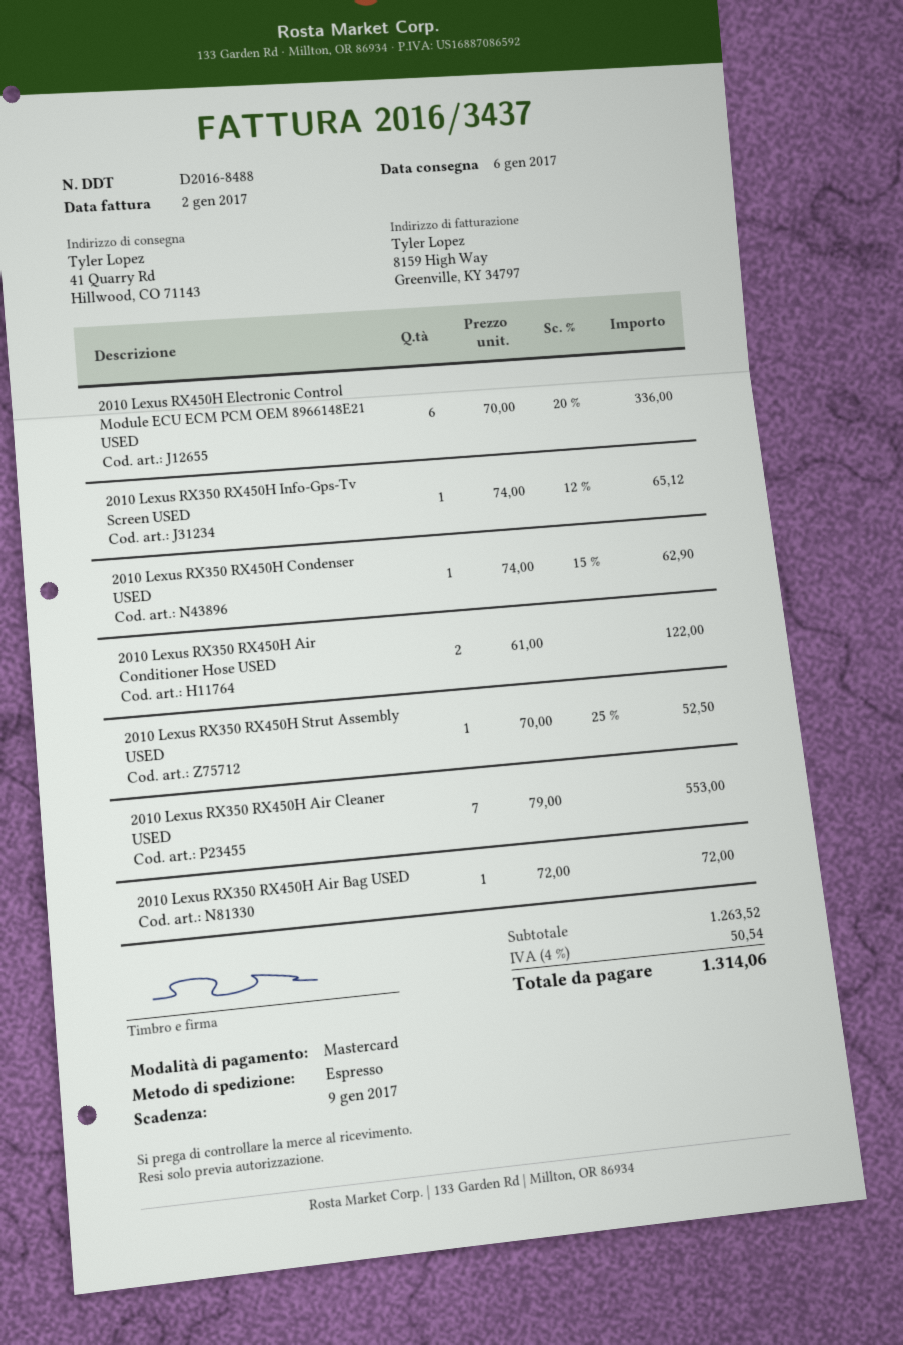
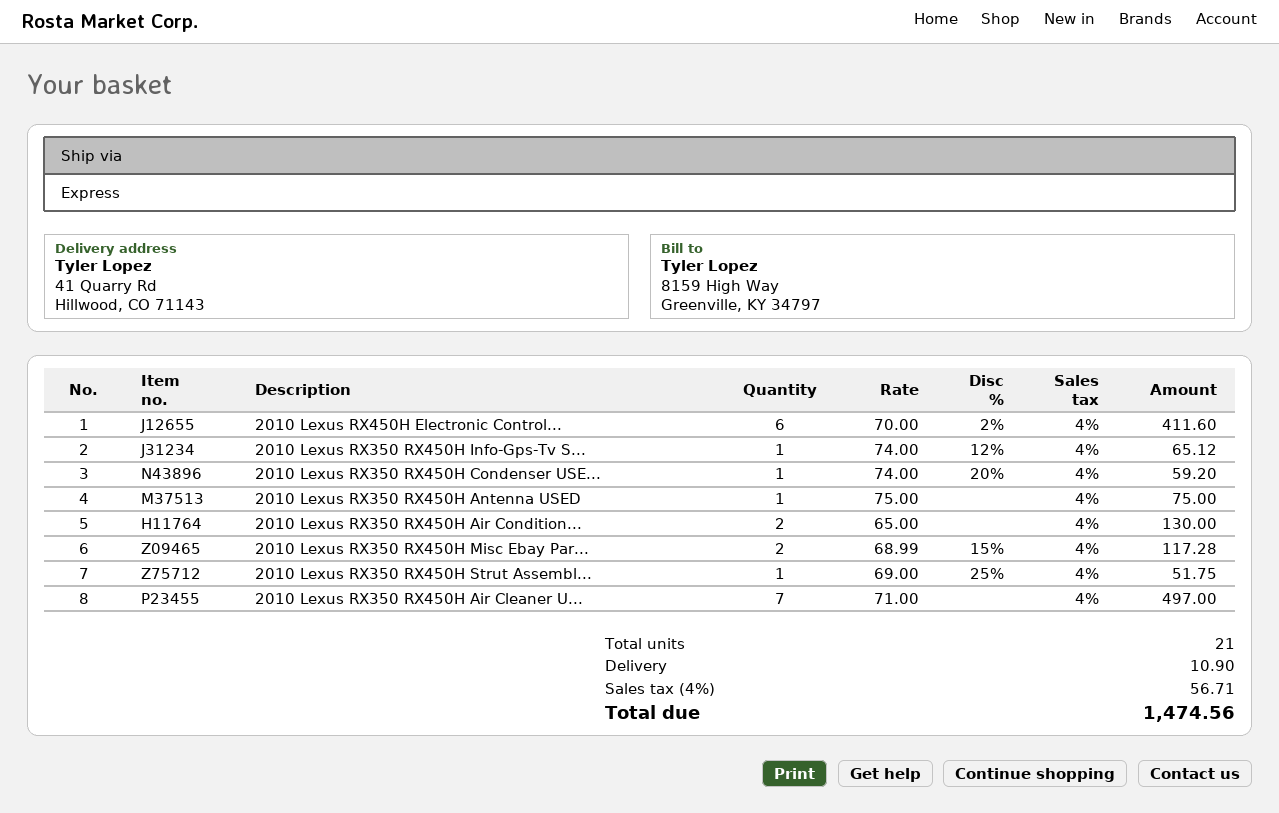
2010 Lexus RX450H Electronic Control Module ECU ECM PCM OEM 8966148E21 USED: 6 x 70.00 - 20% = 336.00 -> 6 x 70.00 - 2% = 411.60
2010 Lexus RX350 RX450H Condenser USED: 1 x 74.00 - 15% = 62.90 -> 1 x 74.00 - 20% = 59.20
2010 Lexus RX350 RX450H Air Conditioner Hose USED: 2 x 61.00 = 122.00 -> 2 x 65.00 = 130.00
2010 Lexus RX350 RX450H Strut Assembly USED: 1 x 70.00 - 25% = 52.50 -> 1 x 69.00 - 25% = 51.75
2010 Lexus RX350 RX450H Air Cleaner USED: 7 x 79.00 = 553.00 -> 7 x 71.00 = 497.00
2010 Lexus RX350 RX450H Air Bag USED: 1 x 72.00 = 72.00 -> none
2010 Lexus RX350 RX450H Antenna USED: none -> 1 x 75.00 = 75.00
2010 Lexus RX350 RX450H Misc Ebay Par...: none -> 2 x 68.99 - 15% = 117.28
shipping: none -> 10.90
tax: 4% = 50.54 -> 4% = 56.71
total: 1314.06 -> 1474.56

